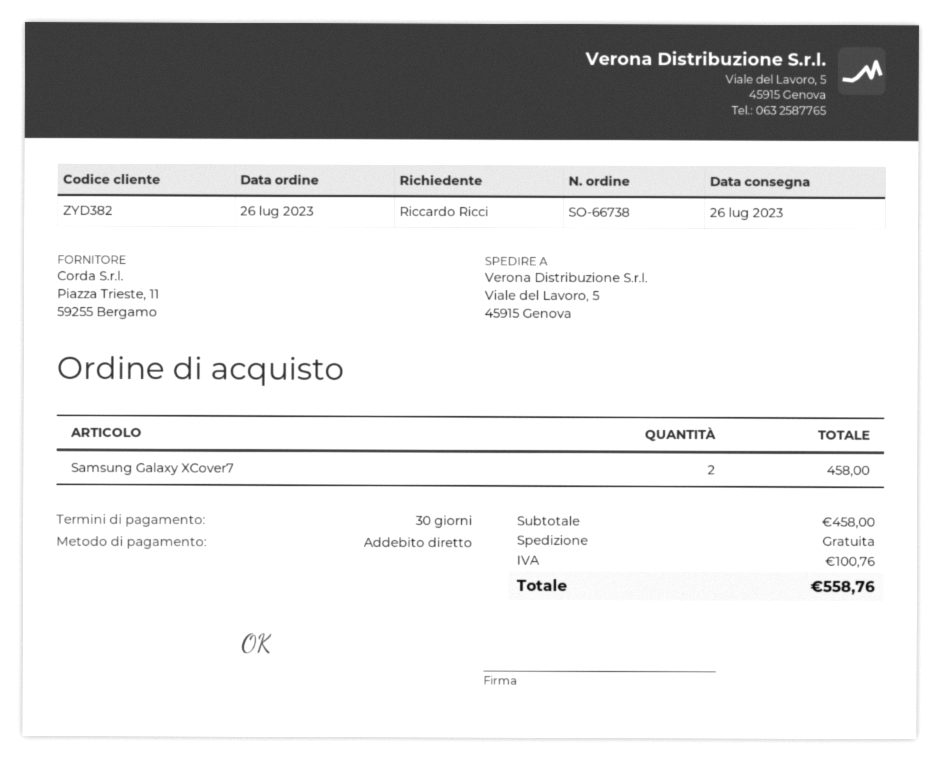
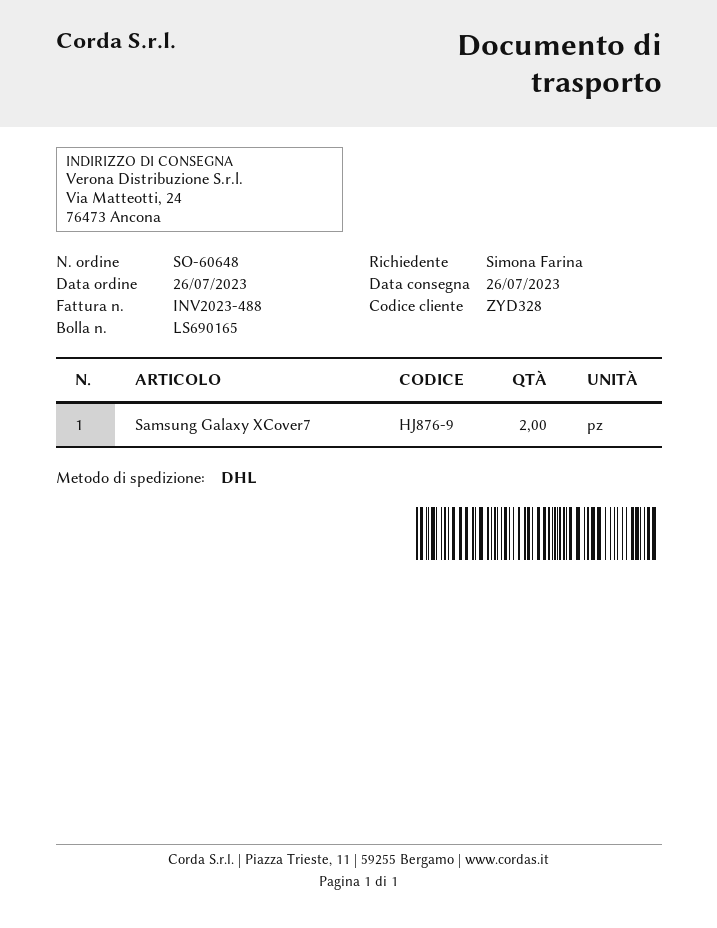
order number: SO-66738 -> SO-60648
customer number: ZYD382 -> ZYD328
ordered by: Riccardo Ricci -> Simona Farina
ship to: Viale del Lavoro, 5, 45915 Genova -> Via Matteotti, 24, 76473 Ancona

